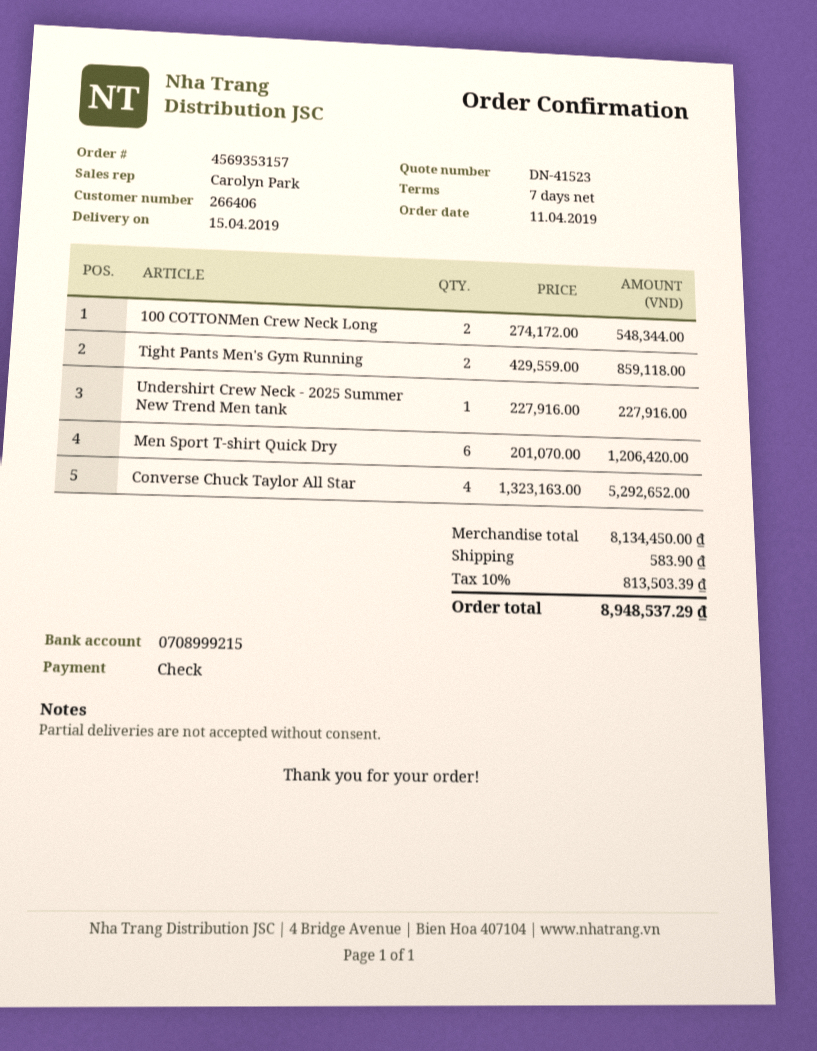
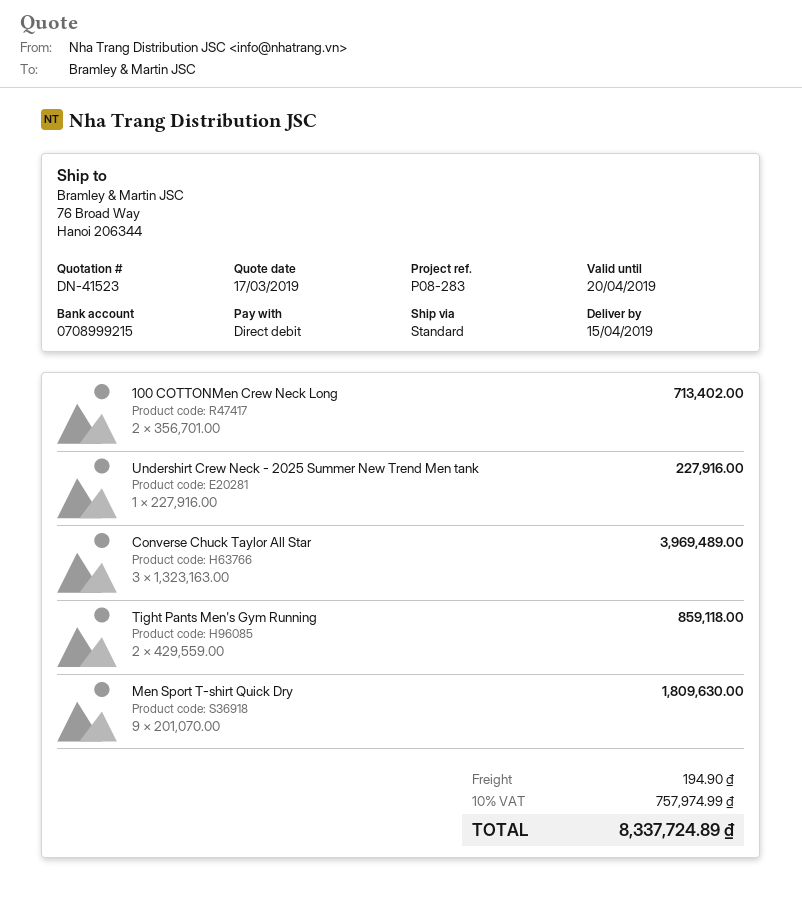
payment method: cheque -> direct debit
100 COTTONMen Crew Neck Long: 2 x 274172.00 = 548344.00 -> 2 x 356701.00 = 713402.00
Men Sport T-shirt Quick Dry: 6 x 201070.00 = 1206420.00 -> 9 x 201070.00 = 1809630.00
Converse Chuck Taylor All Star: 4 x 1323163.00 = 5292652.00 -> 3 x 1323163.00 = 3969489.00
shipping: 583.90 -> 194.90
tax: 10% = 813503.39 -> 10% = 757974.99
total: 8948537.29 -> 8337724.89

